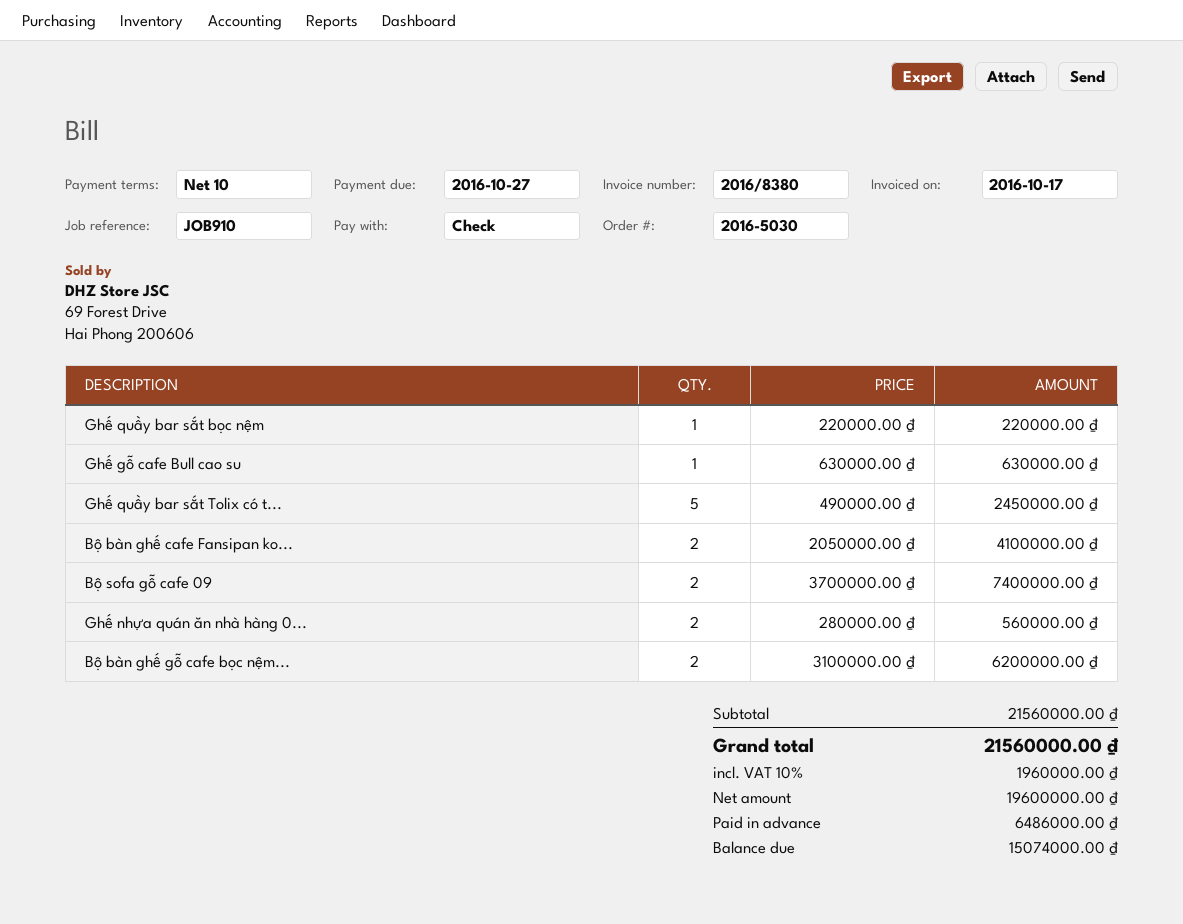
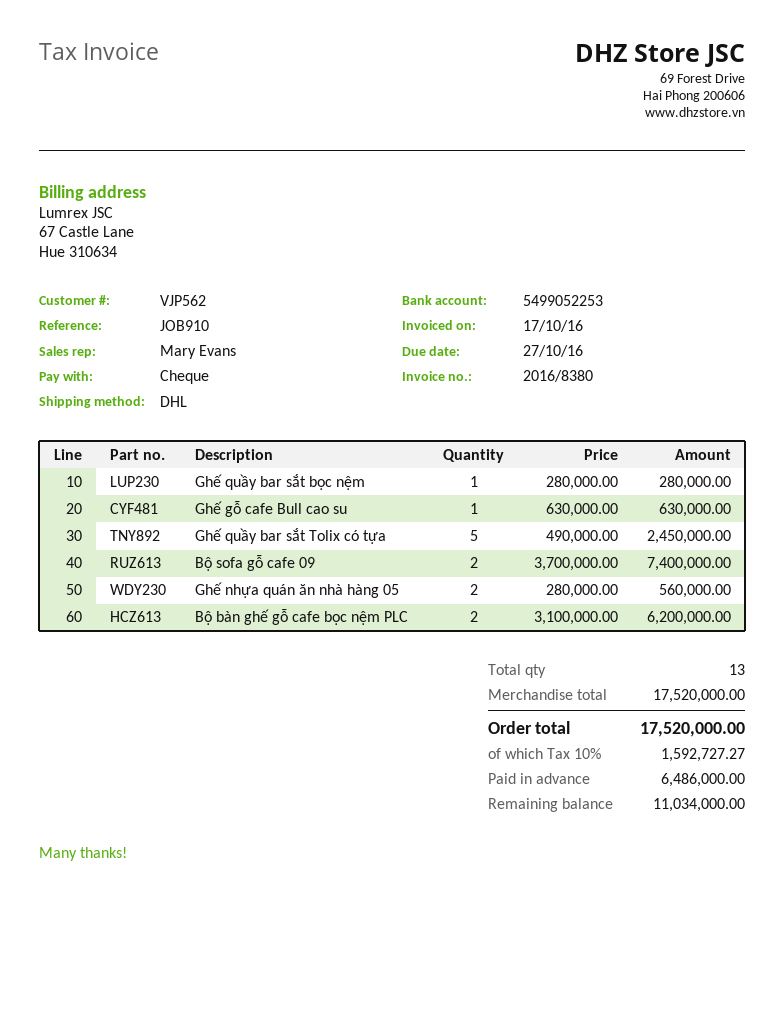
Ghế quầy bar sắt bọc nệm: 1 x 220000.00 = 220000.00 -> 1 x 280000.00 = 280000.00
Bộ bàn ghế cafe Fansipan ko...: 2 x 2050000.00 = 4100000.00 -> none
subtotal: 21560000.00 -> 17520000.00
tax: 10% = 1960000.00 -> 10% = 1592727.27
total: 21560000.00 -> 17520000.00
balance: 15074000.00 -> 11034000.00

